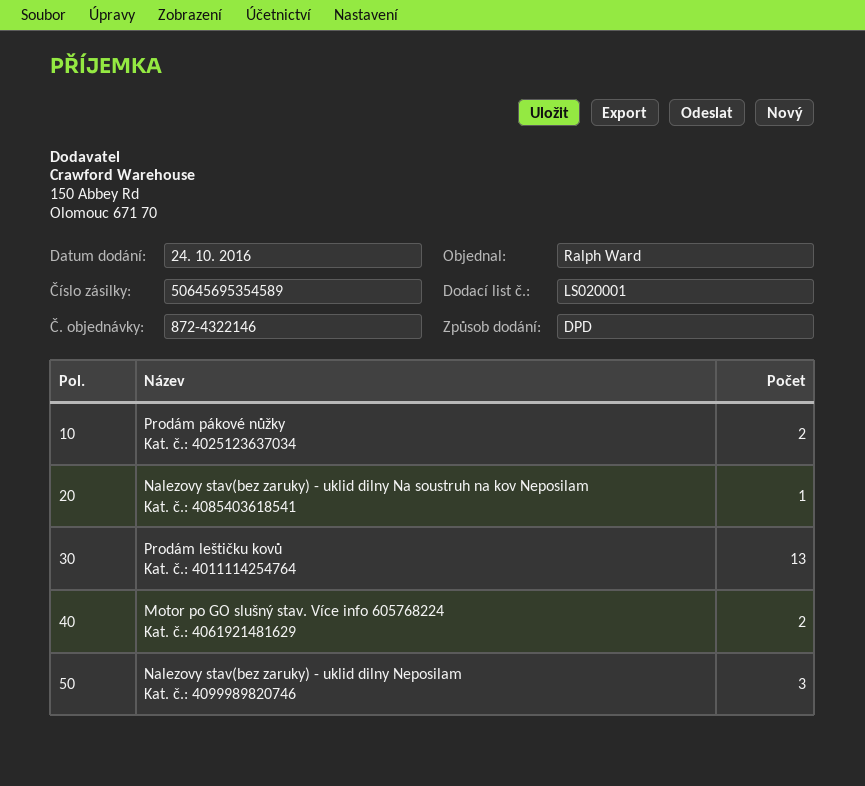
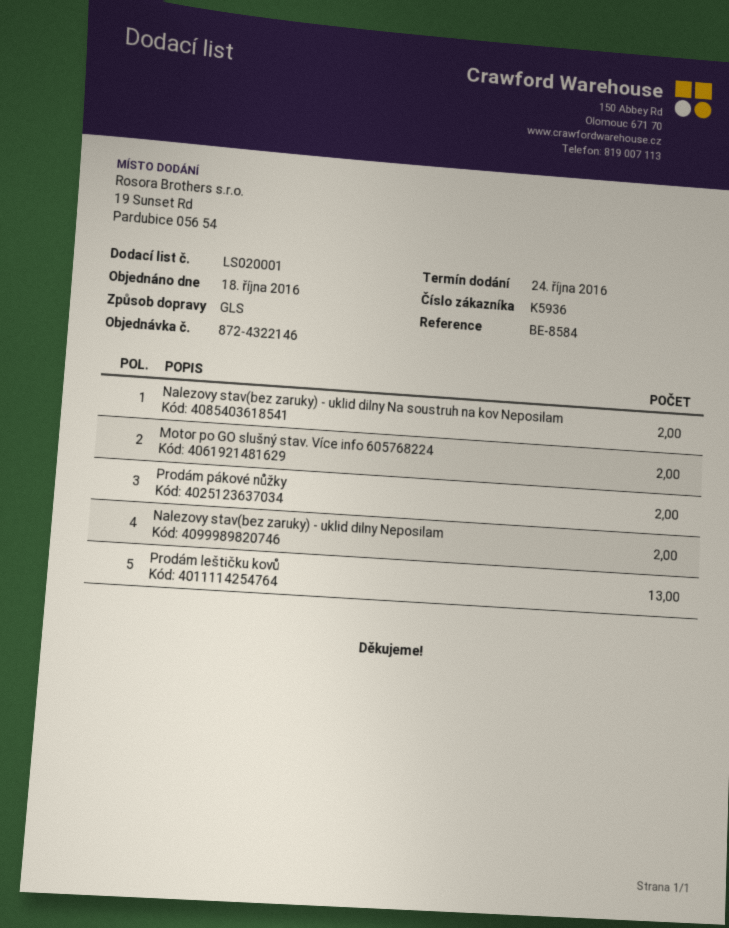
shipping method: DPD -> GLS
Nalezovy stav(bez zaruky) - uklid dilny Na soustruh na kov Neposilam: 1 -> 2
Nalezovy stav(bez zaruky) - uklid dilny Neposilam: 3 -> 2

